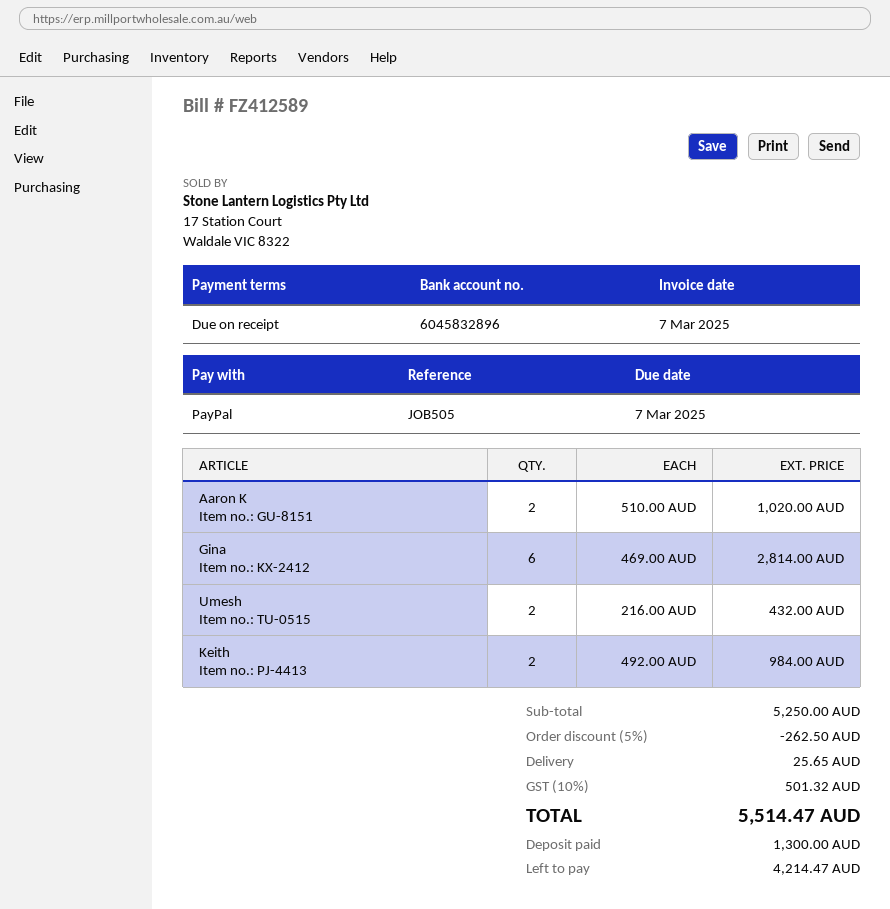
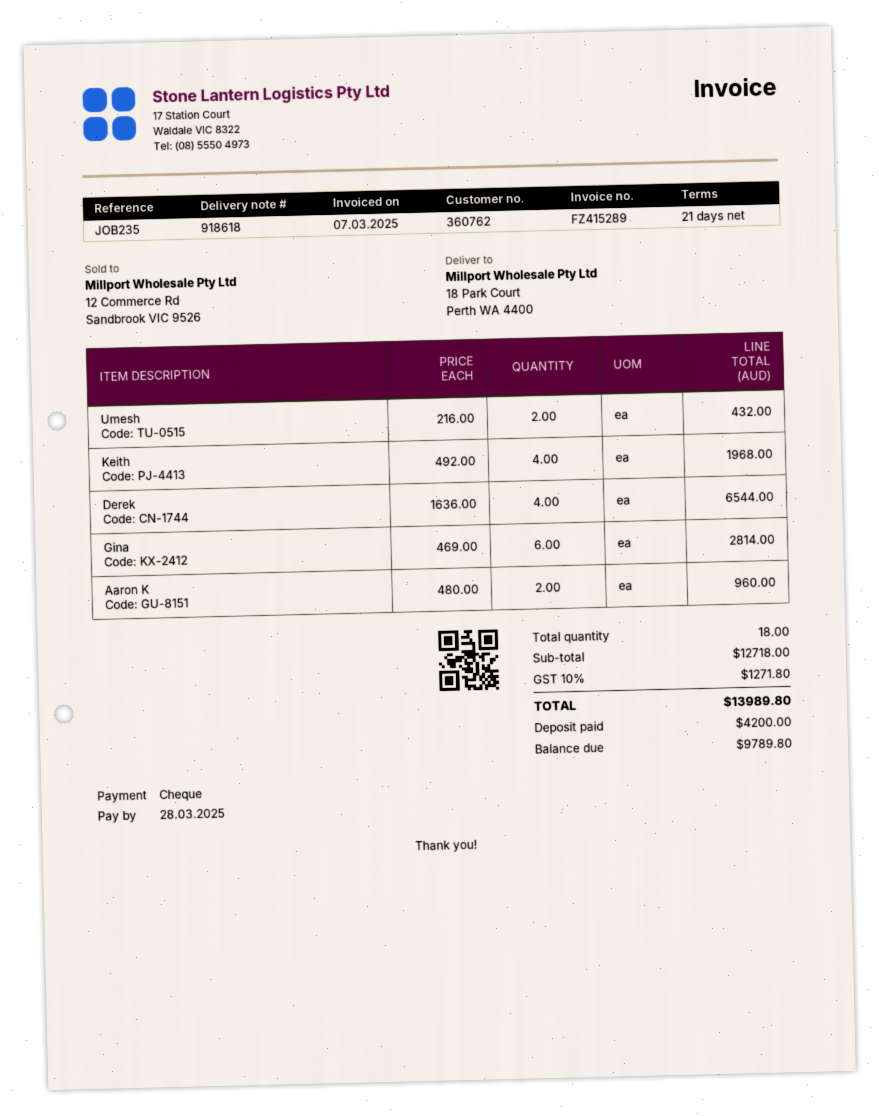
invoice number: FZ412589 -> FZ415289
payment terms: on receipt -> 21 days
due date: 2025-03-07 -> 2025-03-28
reference: JOB505 -> JOB235
payment method: PayPal -> cheque
Aaron K: 2 x 510.00 = 1020.00 -> 2 x 480.00 = 960.00
Keith: 2 x 492.00 = 984.00 -> 4 x 492.00 = 1968.00
Derek: none -> 4 x 1636.00 = 6544.00
subtotal: 5250.00 -> 12718.00
discount: 5% = 262.50 -> none
shipping: 25.65 -> none
tax: 10% = 501.32 -> 10% = 1271.80
total: 5514.47 -> 13989.80
deposit: 1300.00 -> 4200.00
balance: 4214.47 -> 9789.80

